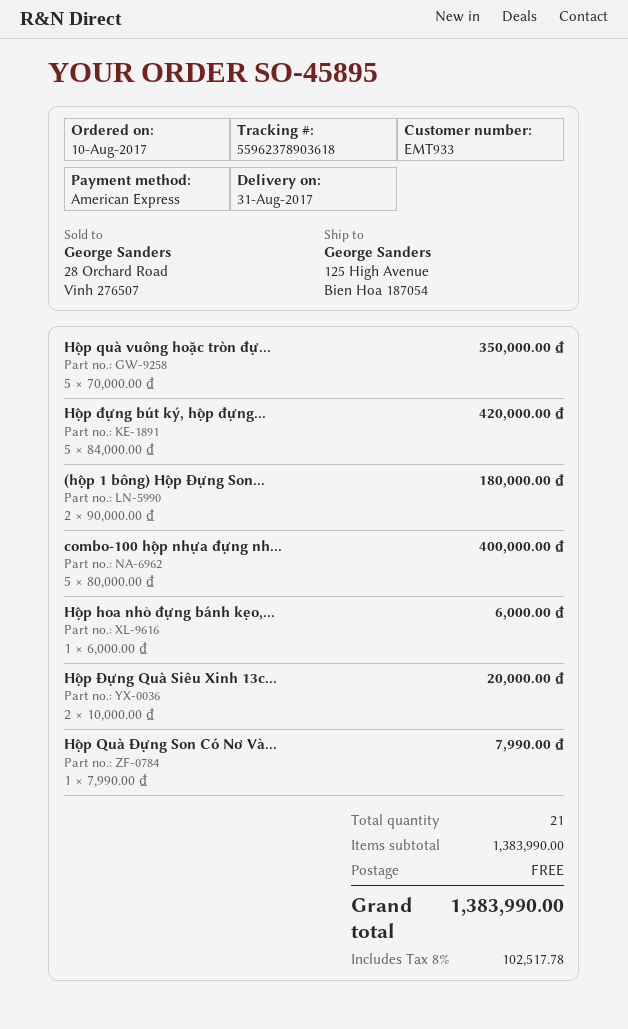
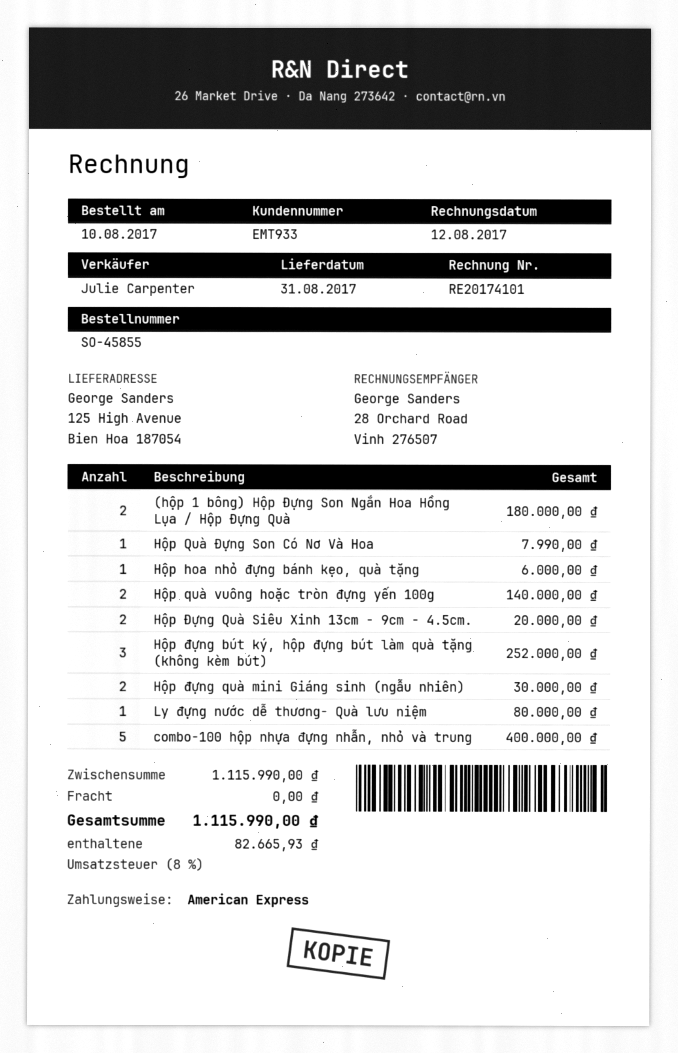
order number: SO-45895 -> SO-45855
Hộp quà vuông hoặc tròn đự...: 5 for 350000.00 -> 2 for 140000.00
Hộp đựng bút ký, hộp đựng...: 5 for 420000.00 -> 3 for 252000.00
Hộp đựng quà mini Giáng sinh (ngẫu nhiên): none -> 2 for 30000.00
Ly đựng nước dễ thương- Quà lưu niệm: none -> 1 for 80000.00
subtotal: 1383990.00 -> 1115990.00
tax: 8% = 102517.78 -> 8% = 82665.93
total: 1383990.00 -> 1115990.00

